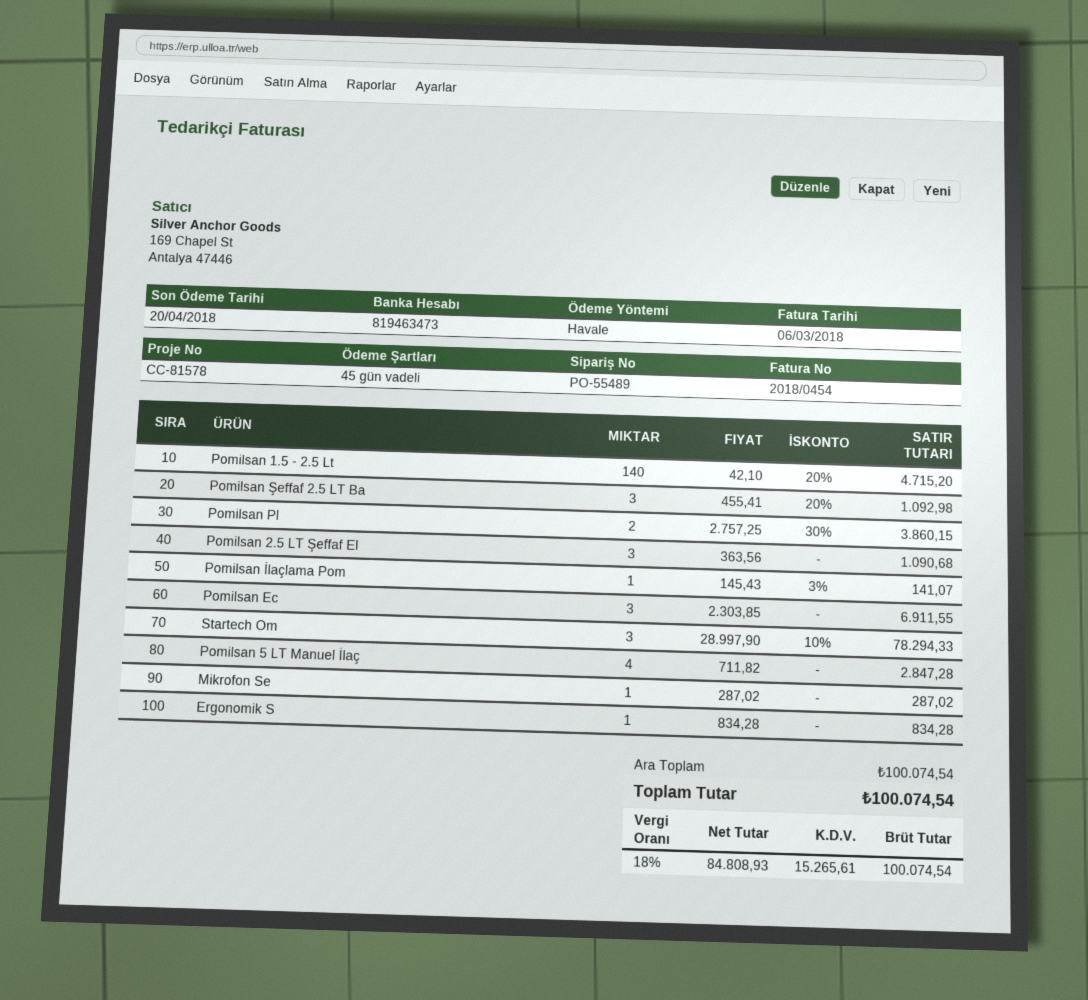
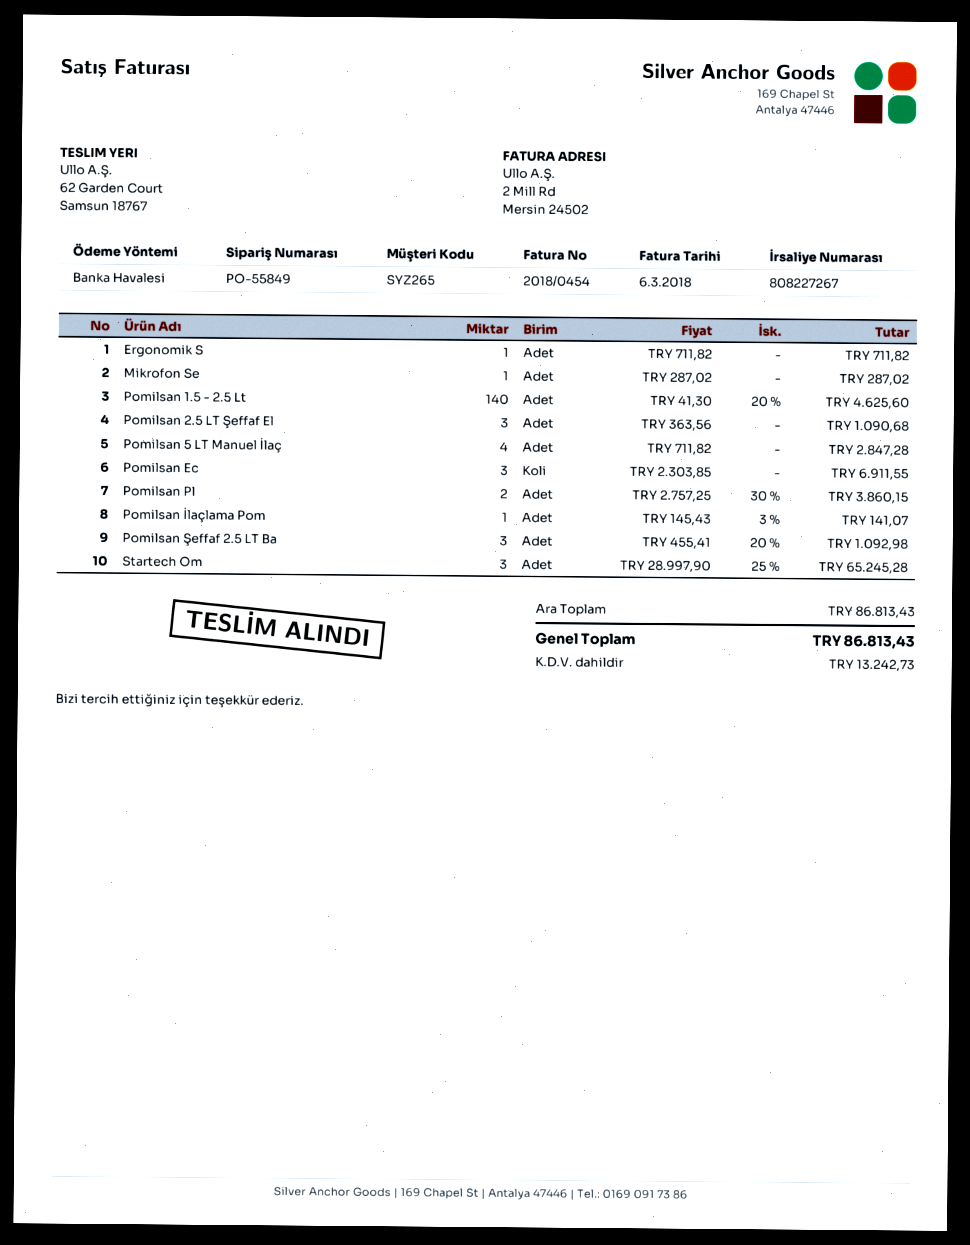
order number: PO-55489 -> PO-55849
Pomilsan 1.5 - 2.5 Lt: 140 x 42.10 - 20% = 4715.20 -> 140 x 41.30 - 20% = 4625.60
Startech Om: 3 x 28997.90 - 10% = 78294.33 -> 3 x 28997.90 - 25% = 65245.28
Ergonomik S: 1 x 834.28 = 834.28 -> 1 x 711.82 = 711.82
subtotal: 100074.54 -> 86813.43
tax: 15265.61 -> 13242.73
total: 100074.54 -> 86813.43

